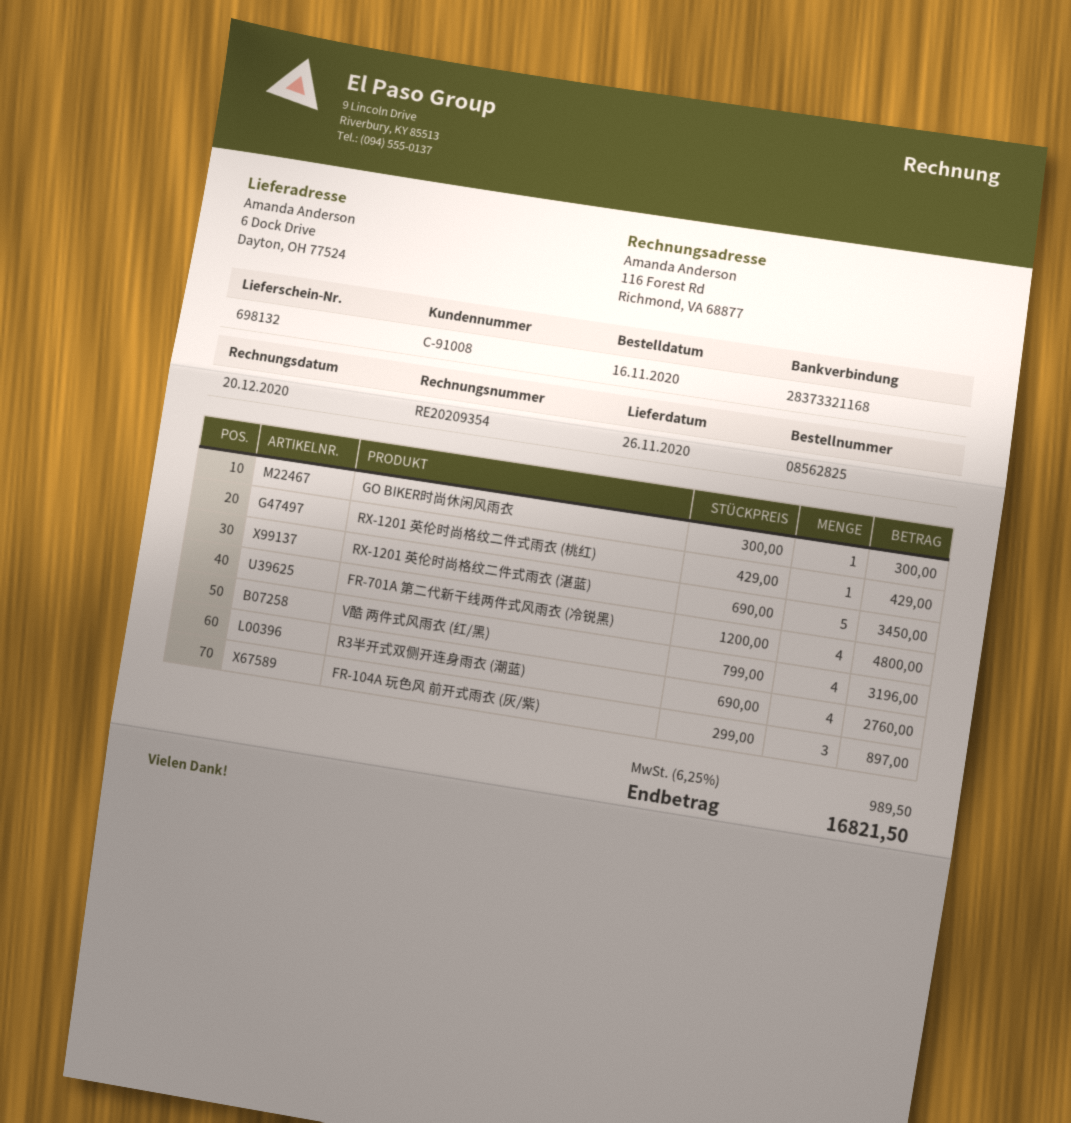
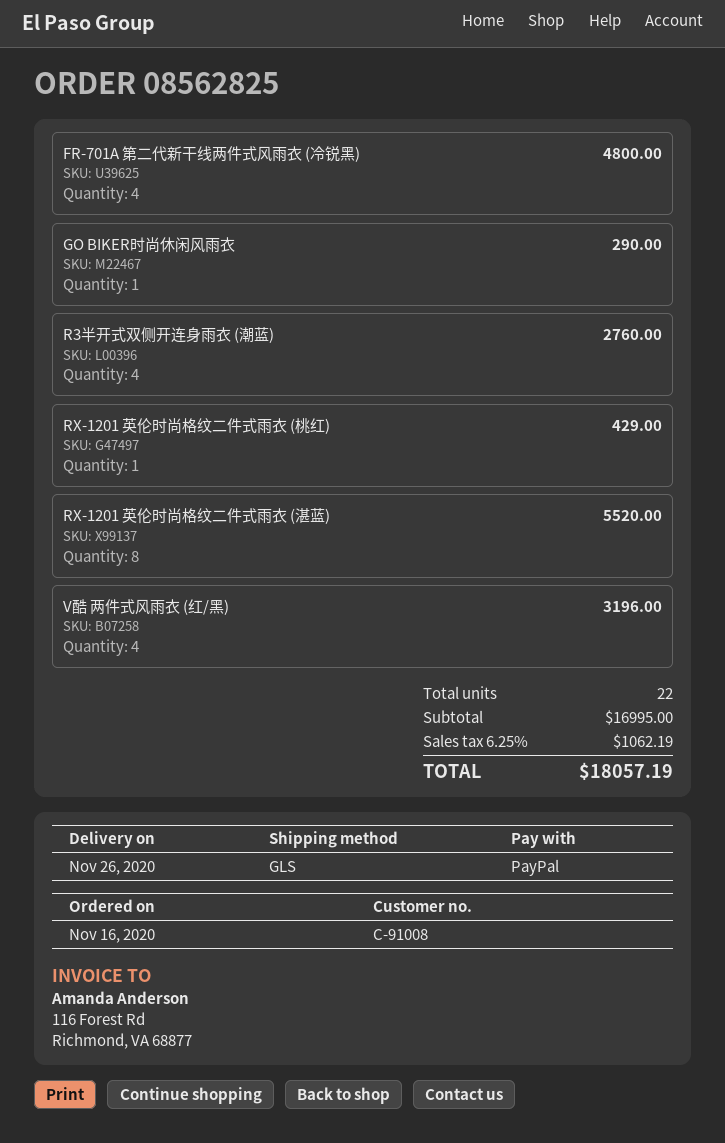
GO BIKER时尚休闲风雨衣: 1 for 300.00 -> 1 for 290.00
RX-1201 英伦时尚格纹二件式雨衣 (湛蓝): 5 for 3450.00 -> 8 for 5520.00
FR-104A 玩色风 前开式雨衣 (灰/紫): 3 for 897.00 -> none
tax: 6.25% = 989.50 -> 6.25% = 1062.19
total: 16821.50 -> 18057.19

